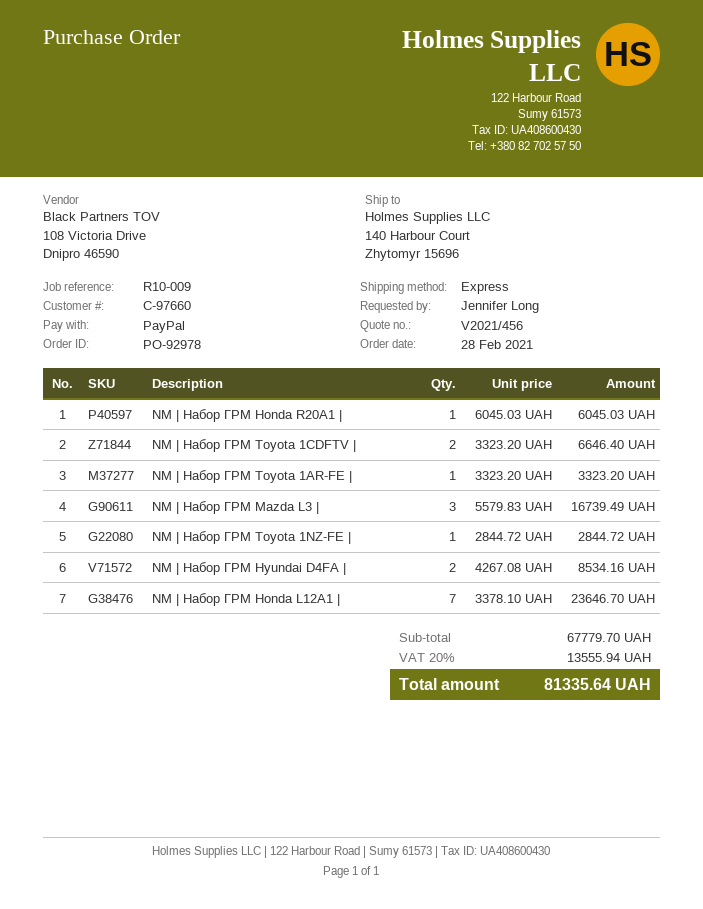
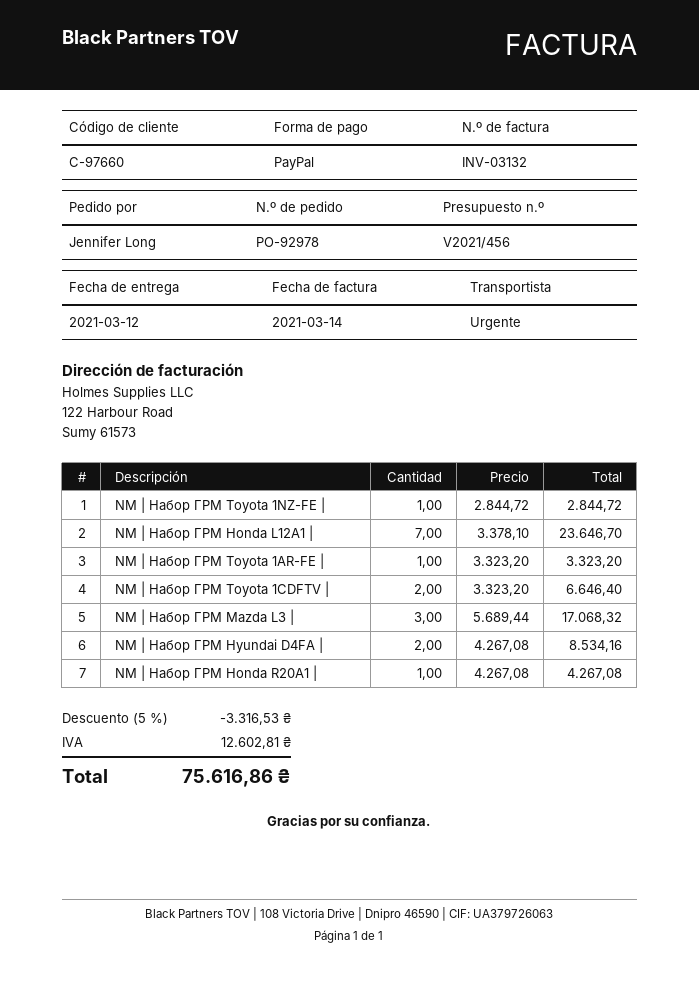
NM | Набор ГРМ Honda R20A1 |: 1 x 6045.03 = 6045.03 -> 1 x 4267.08 = 4267.08
NM | Набор ГРМ Mazda L3 |: 3 x 5579.83 = 16739.49 -> 3 x 5689.44 = 17068.32
discount: none -> 5% = 3316.53
tax: 13555.94 -> 12602.81
total: 81335.64 -> 75616.86

